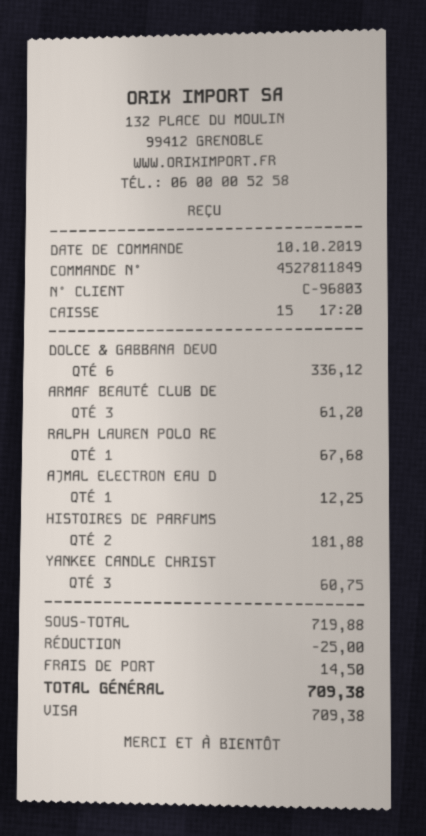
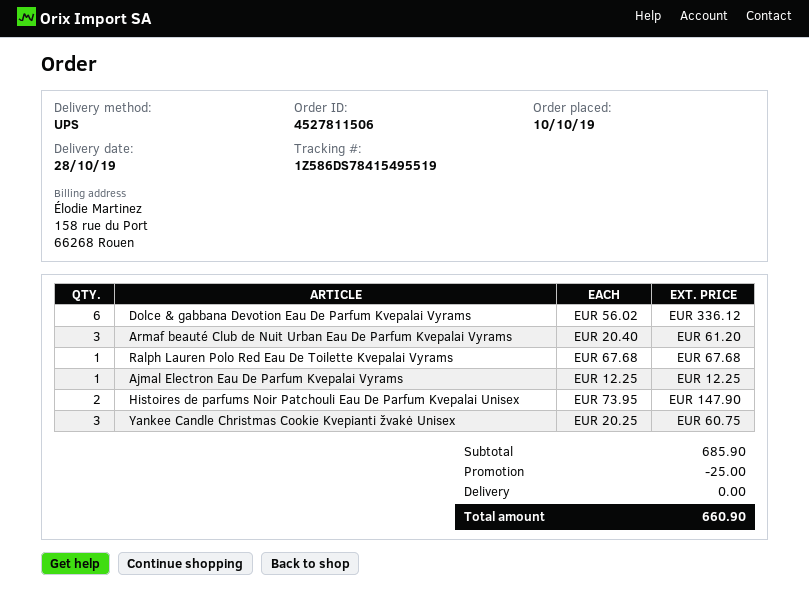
order number: 4527811849 -> 4527811506
HISTOIRES DE PARFUMS: 2 for 181.88 -> 2 for 147.90
subtotal: 719.88 -> 685.90
shipping: 14.50 -> 0.00
total: 709.38 -> 660.90

